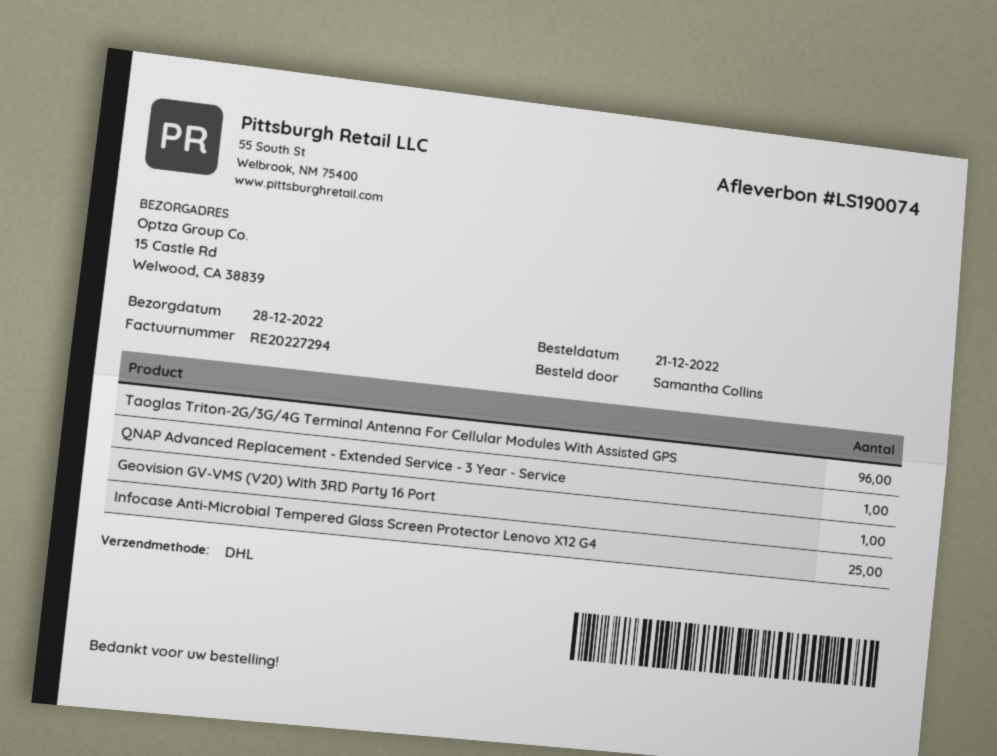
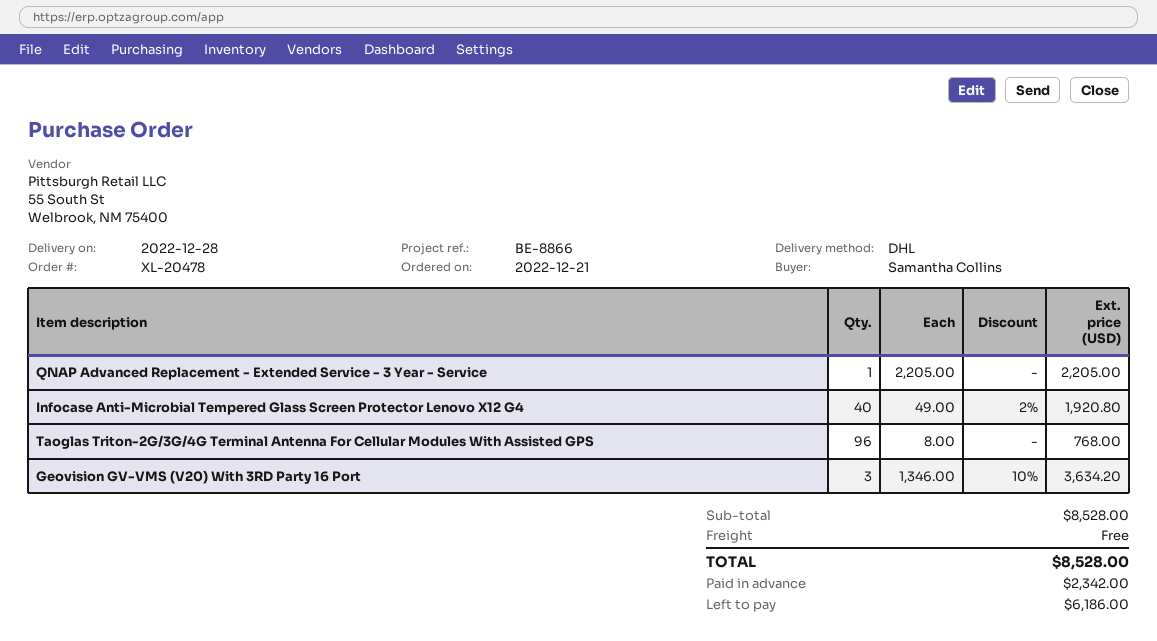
Geovision GV-VMS (V20) With 3RD Party 16 Port: 1 -> 3
Infocase Anti-Microbial Tempered Glass Screen Protector Lenovo X12 G4: 25 -> 40

